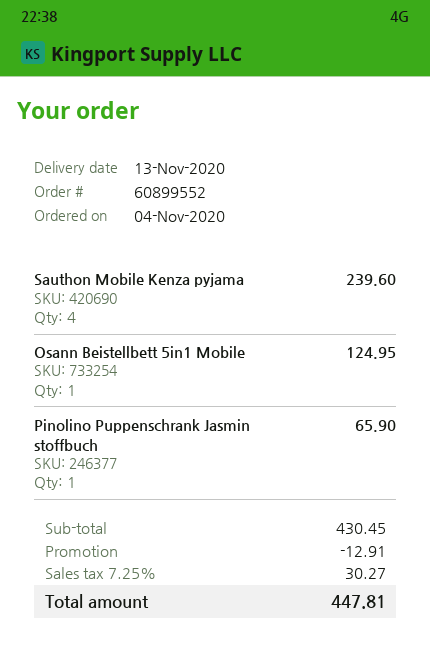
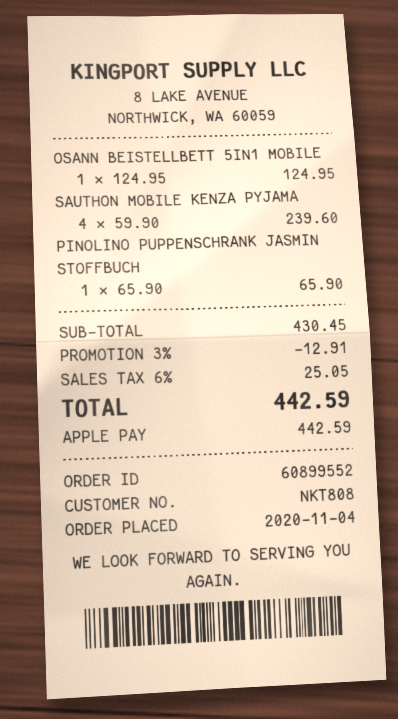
tax: 7.25% = 30.27 -> 6% = 25.05
total: 447.81 -> 442.59

